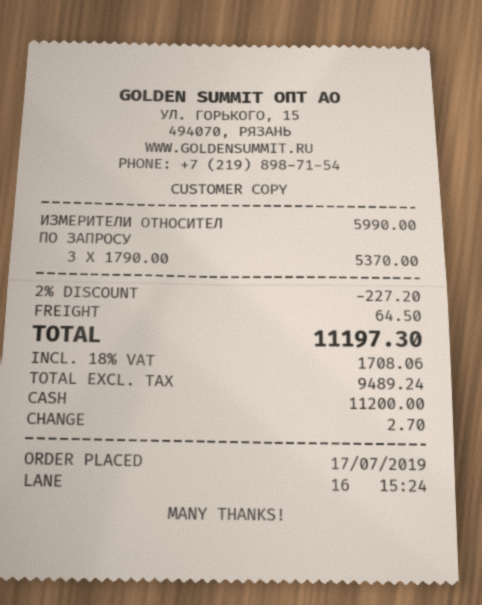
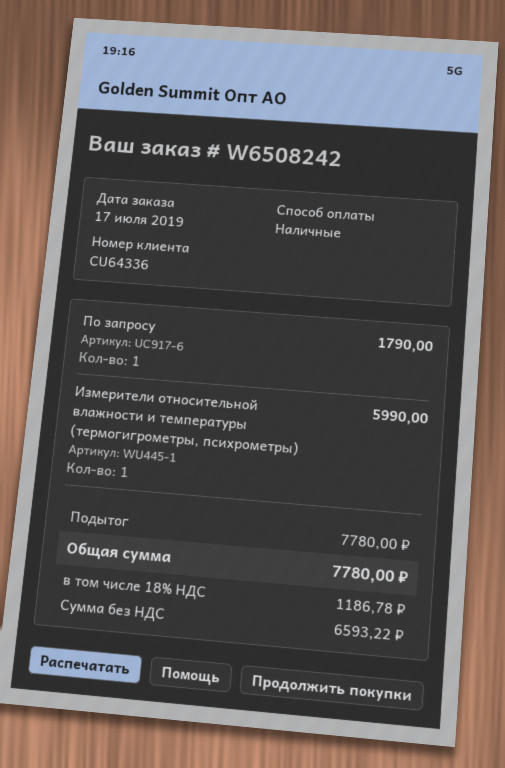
ПО ЗАПРОСУ: 3 for 5370.00 -> 1 for 1790.00
discount: 2% = 227.20 -> none
shipping: 64.50 -> none
net: 9489.24 -> 6593.22
tax: 18% = 1708.06 -> 18% = 1186.78
total: 11197.30 -> 7780.00

